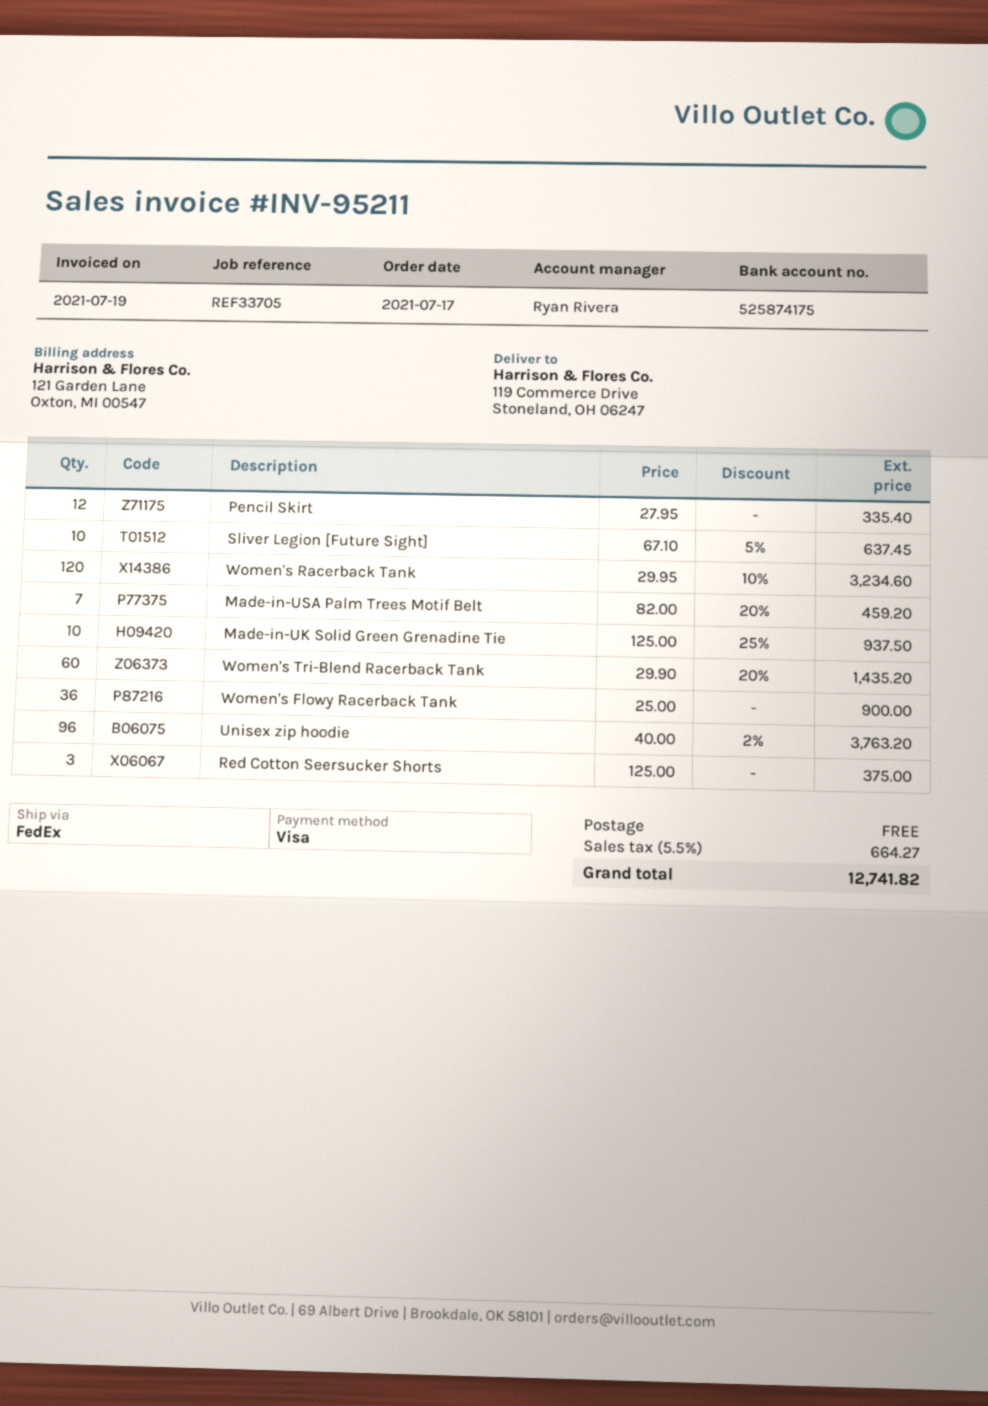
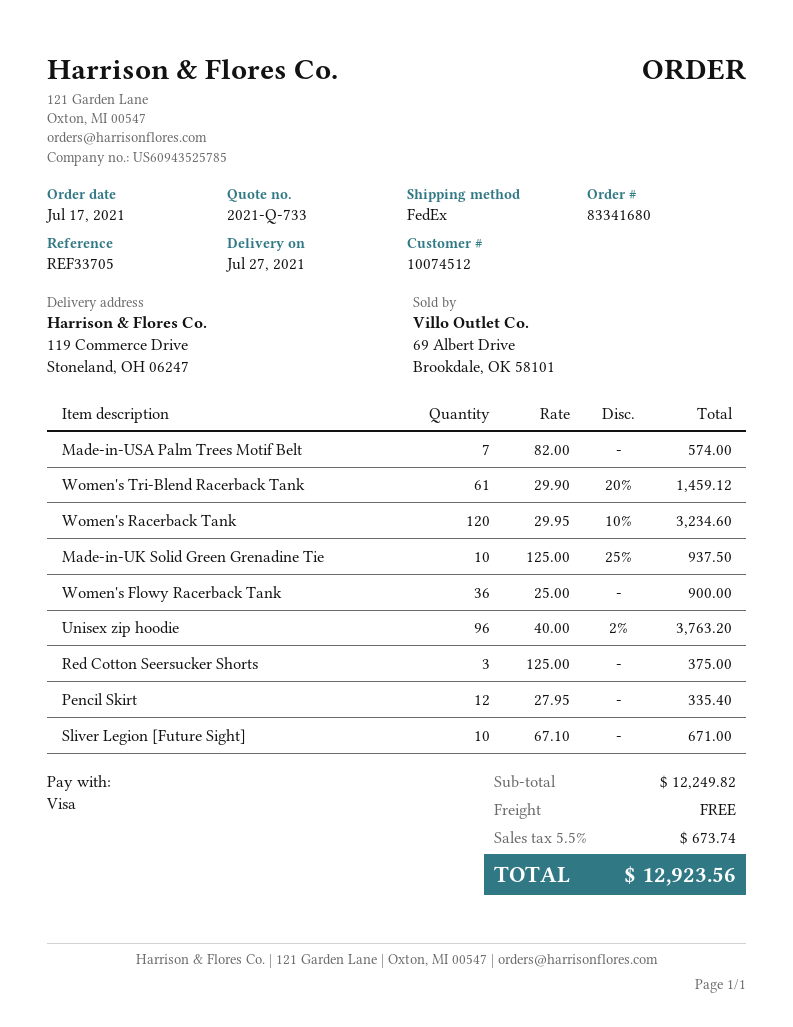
Sliver Legion [Future Sight]: 10 x 67.10 - 5% = 637.45 -> 10 x 67.10 = 671.00
Made-in-USA Palm Trees Motif Belt: 7 x 82.00 - 20% = 459.20 -> 7 x 82.00 = 574.00
Women's Tri-Blend Racerback Tank: 60 x 29.90 - 20% = 1435.20 -> 61 x 29.90 - 20% = 1459.12
tax: 5.5% = 664.27 -> 5.5% = 673.74
total: 12741.82 -> 12923.56

